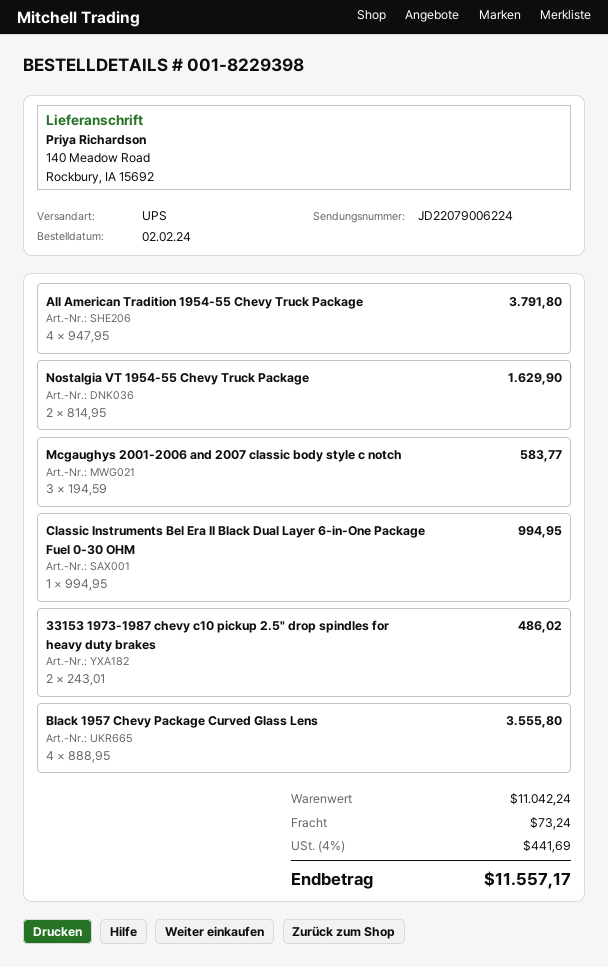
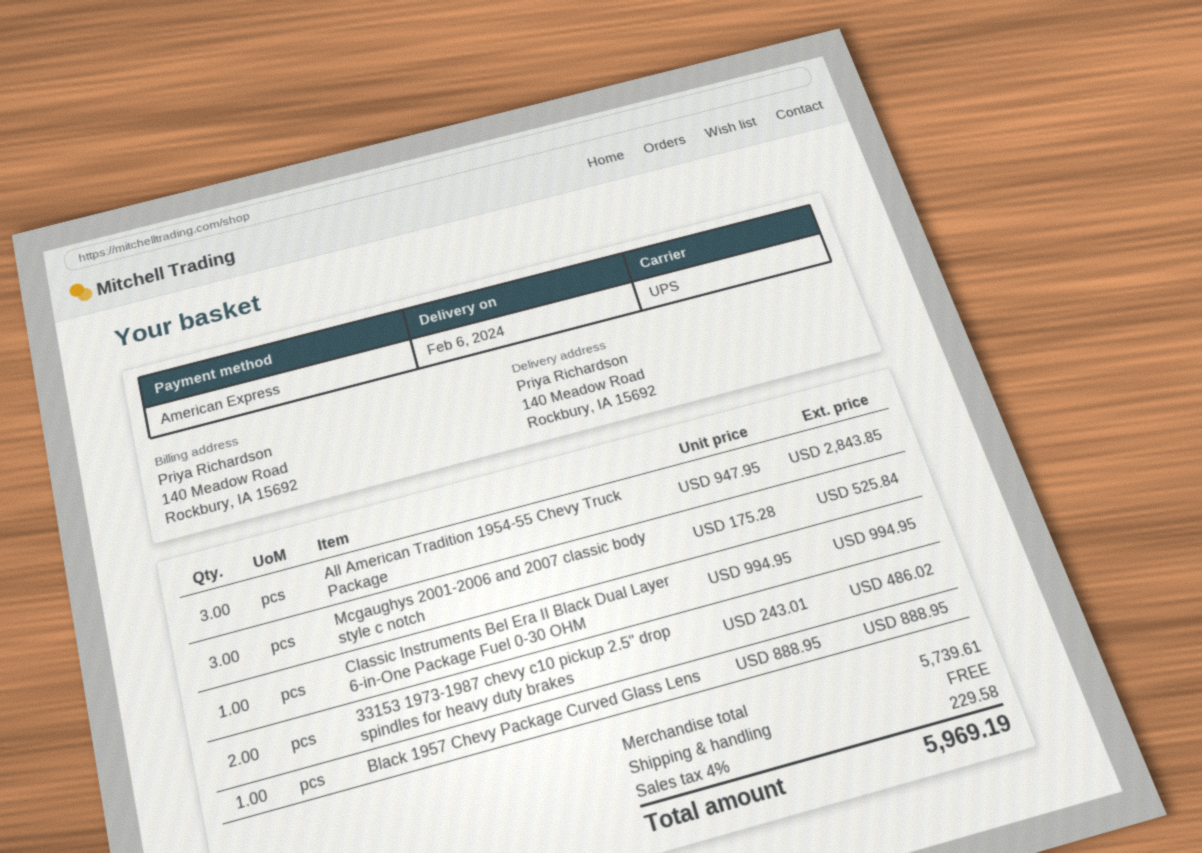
All American Tradition 1954-55 Chevy Truck Package: 4 x 947.95 = 3791.80 -> 3 x 947.95 = 2843.85
Nostalgia VT 1954-55 Chevy Truck Package: 2 x 814.95 = 1629.90 -> none
Mcgaughys 2001-2006 and 2007 classic body style c notch: 3 x 194.59 = 583.77 -> 3 x 175.28 = 525.84
Black 1957 Chevy Package Curved Glass Lens: 4 x 888.95 = 3555.80 -> 1 x 888.95 = 888.95
subtotal: 11042.24 -> 5739.61
shipping: 73.24 -> 0.00
tax: 4% = 441.69 -> 4% = 229.58
total: 11557.17 -> 5969.19

